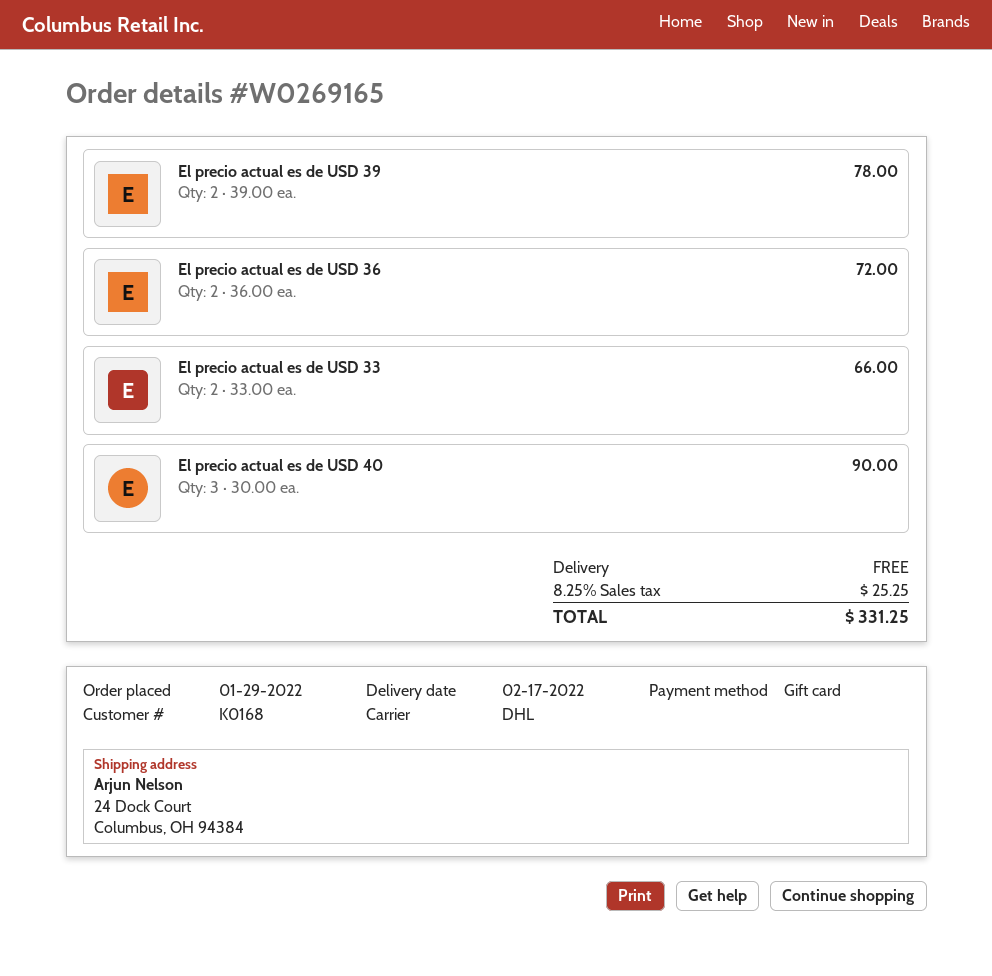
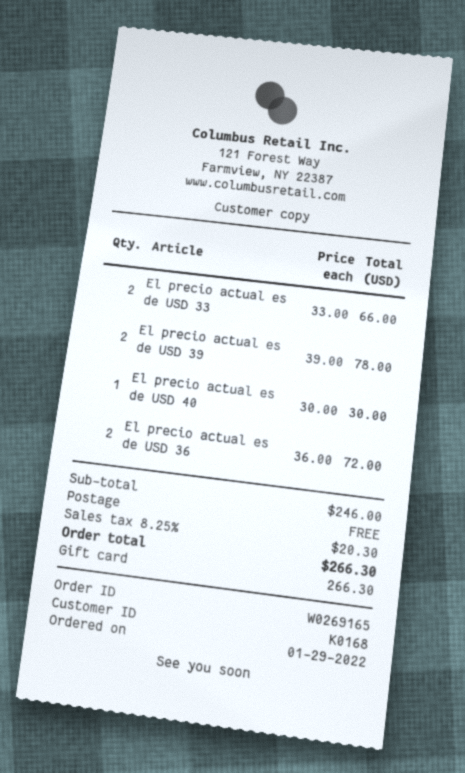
El precio actual es de USD 40: 3 x 30.00 = 90.00 -> 1 x 30.00 = 30.00
tax: 8.25% = 25.25 -> 8.25% = 20.30
total: 331.25 -> 266.30

